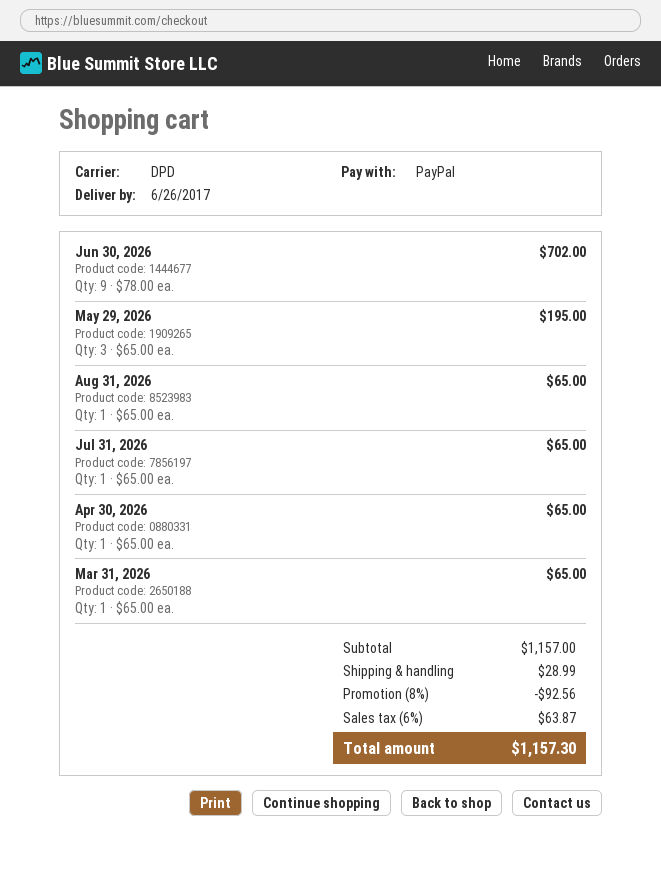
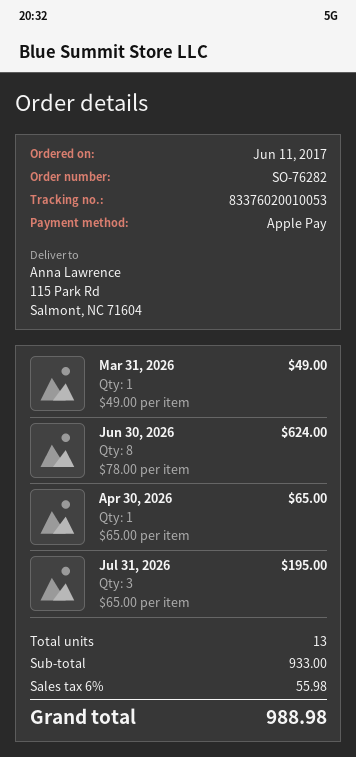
payment method: PayPal -> Apple Pay
Jun 30, 2026: 9 x 78.00 = 702.00 -> 8 x 78.00 = 624.00
May 29, 2026: 3 x 65.00 = 195.00 -> none
Aug 31, 2026: 1 x 65.00 = 65.00 -> none
Jul 31, 2026: 1 x 65.00 = 65.00 -> 3 x 65.00 = 195.00
Mar 31, 2026: 1 x 65.00 = 65.00 -> 1 x 49.00 = 49.00
subtotal: 1157.00 -> 933.00
discount: 8% = 92.56 -> none
shipping: 28.99 -> none
tax: 6% = 63.87 -> 6% = 55.98
total: 1157.30 -> 988.98

